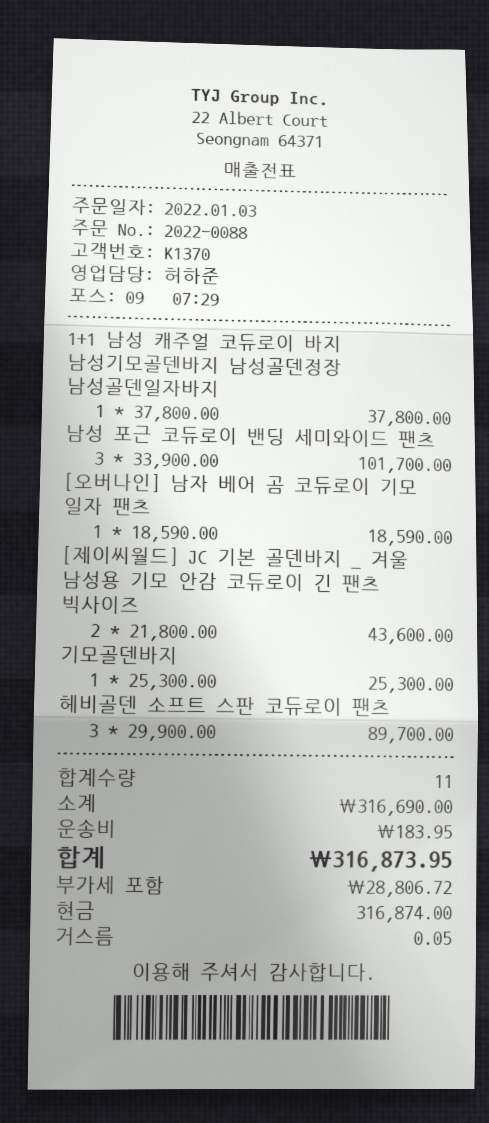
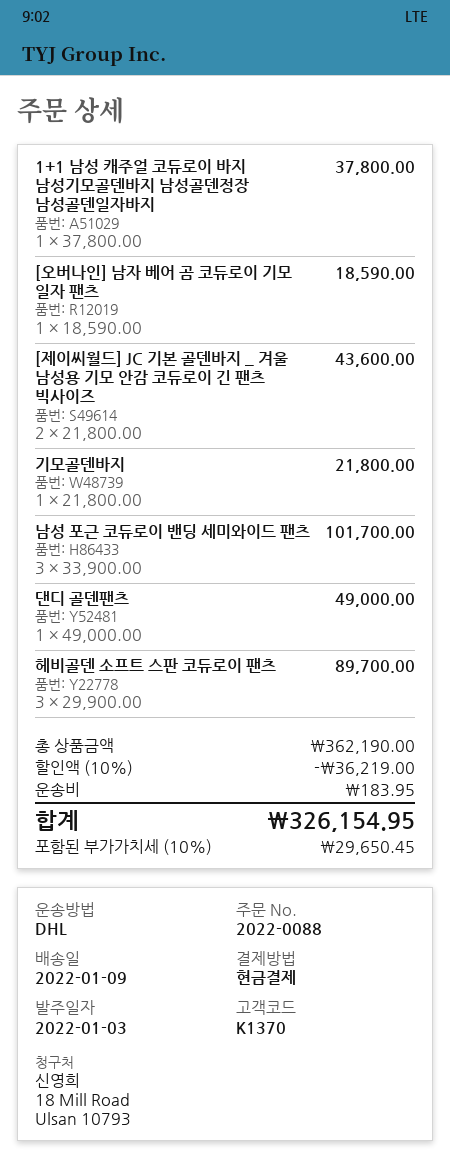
기모골덴바지: 1 x 25300.00 = 25300.00 -> 1 x 21800.00 = 21800.00
댄디 골덴팬츠: none -> 1 x 49000.00 = 49000.00
subtotal: 316690.00 -> 362190.00
discount: none -> 10% = 36219.00
tax: 28806.72 -> 29650.45
total: 316873.95 -> 326154.95

